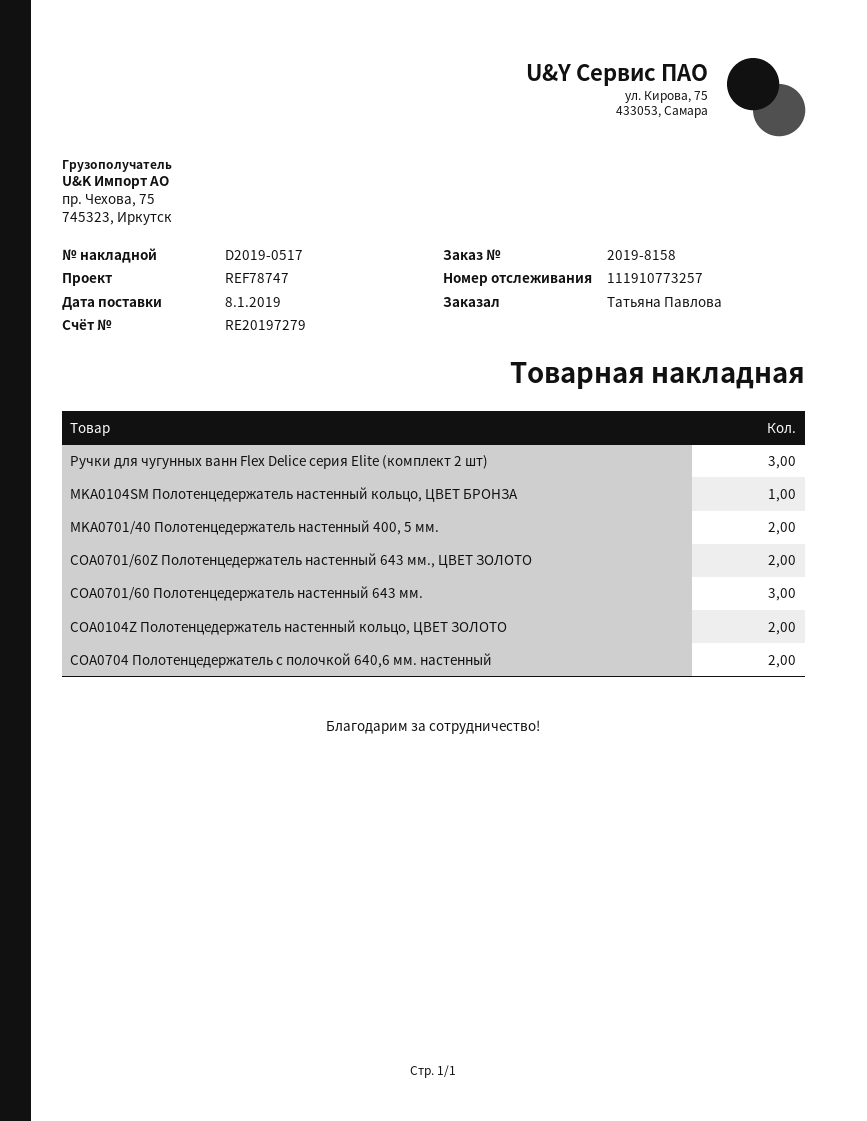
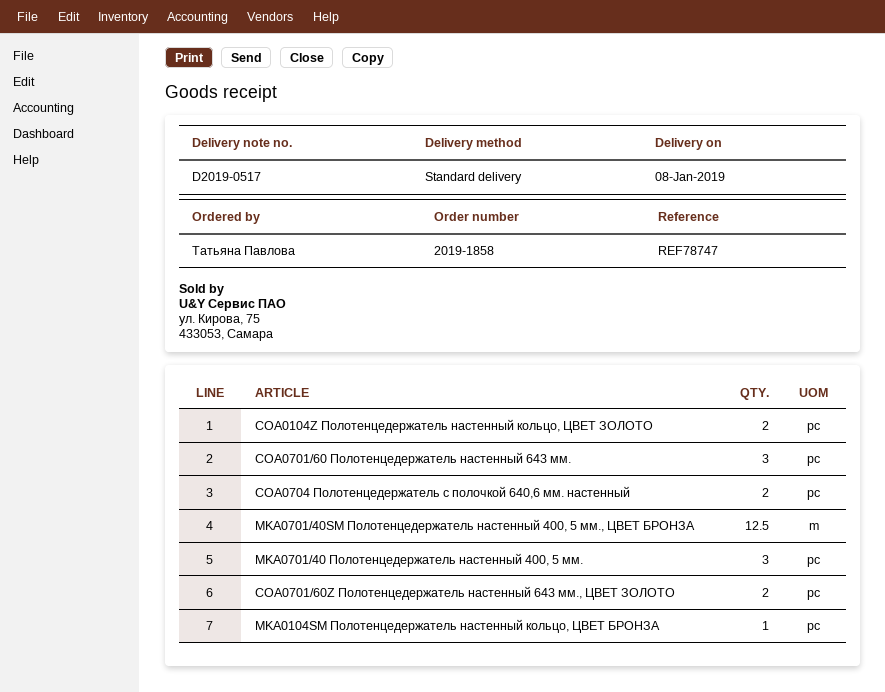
order number: 2019-8158 -> 2019-1858
Ручки для чугунных ванн Flex Delice серия Elite (комплект 2 шт): 3 -> none
MKA0701/40 Полотенцедержатель настенный 400, 5 мм.: 2 -> 3
MKA0701/40SM Полотенцедержатель настенный 400, 5 мм., ЦВЕТ БРОНЗА: none -> 12.5

